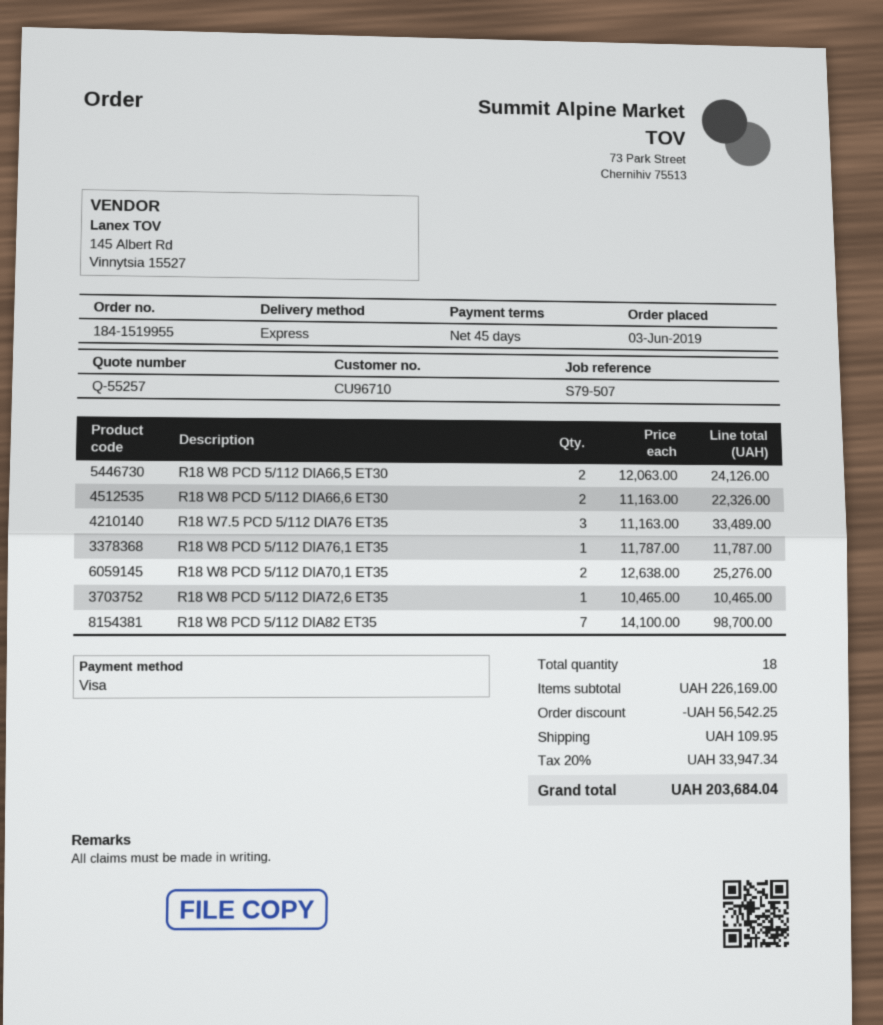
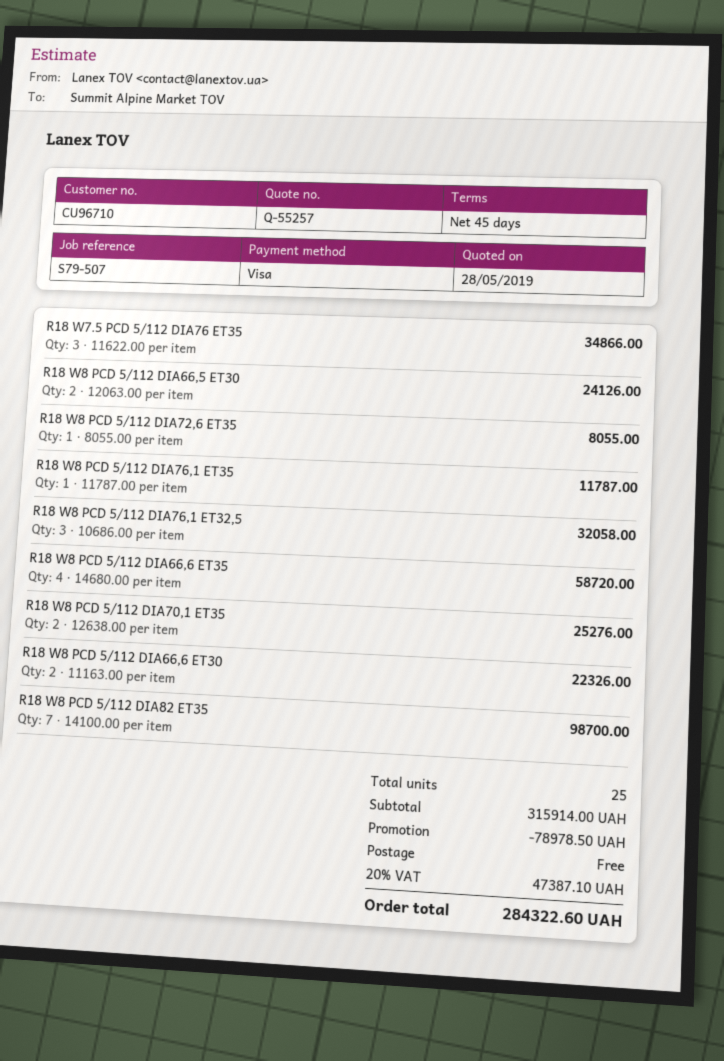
R18 W7.5 PCD 5/112 DIA76 ET35: 3 x 11163.00 = 33489.00 -> 3 x 11622.00 = 34866.00
R18 W8 PCD 5/112 DIA72,6 ET35: 1 x 10465.00 = 10465.00 -> 1 x 8055.00 = 8055.00
R18 W8 PCD 5/112 DIA76,1 ET32,5: none -> 3 x 10686.00 = 32058.00
R18 W8 PCD 5/112 DIA66,6 ET35: none -> 4 x 14680.00 = 58720.00
total quantity: 18 -> 25
subtotal: 226169.00 -> 315914.00
discount: 56542.25 -> 78978.50
shipping: 109.95 -> 0.00
tax: 20% = 33947.34 -> 20% = 47387.10
total: 203684.04 -> 284322.60

